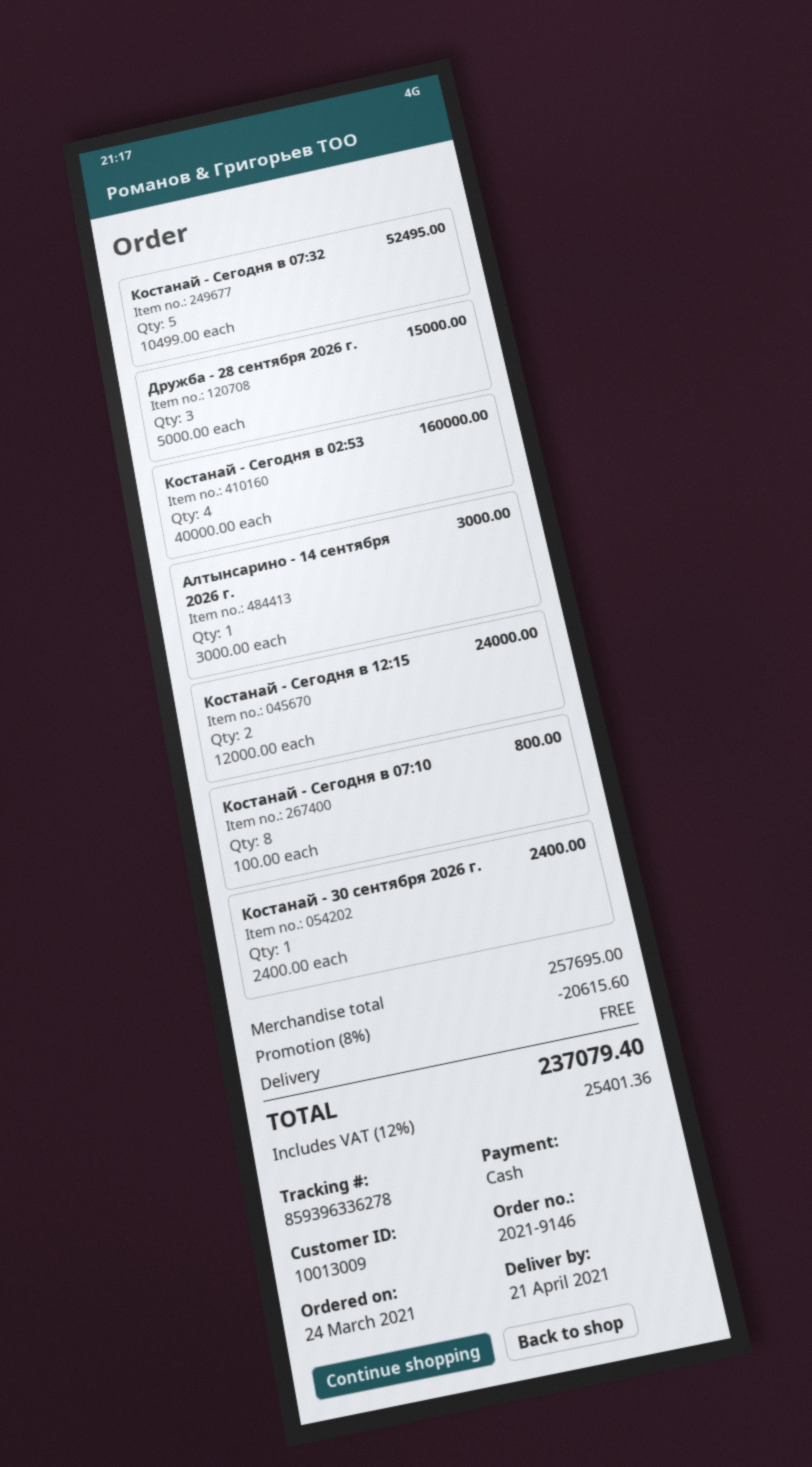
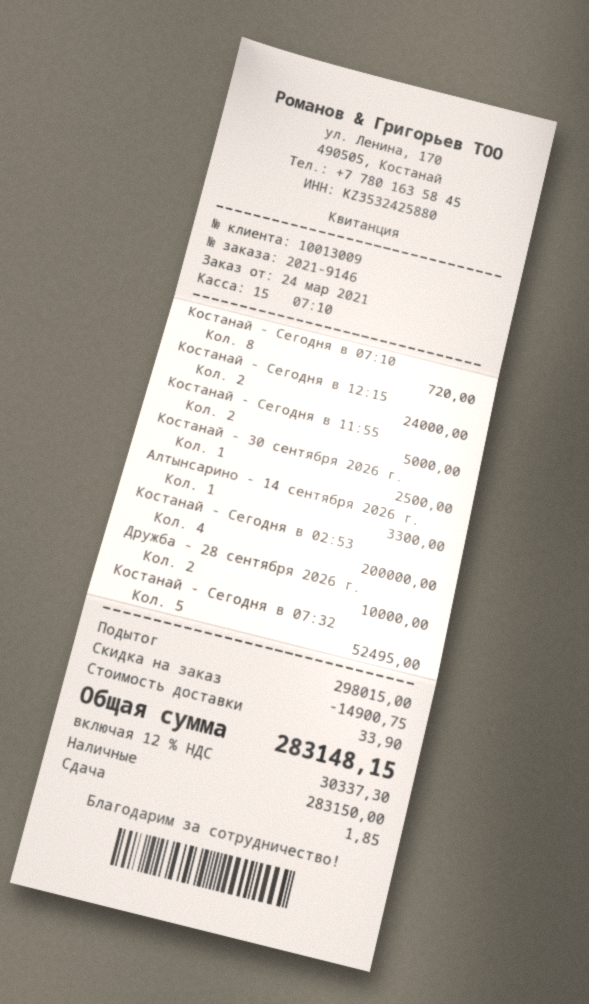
Дружба - 28 сентября 2026 г.: 3 for 15000.00 -> 2 for 10000.00
Костанай - Сегодня в 02:53: 4 for 160000.00 -> 4 for 200000.00
Алтынсарино - 14 сентября 2026 г.: 1 for 3000.00 -> 1 for 3300.00
Костанай - Сегодня в 07:10: 8 for 800.00 -> 8 for 720.00
Костанай - 30 сентября 2026 г.: 1 for 2400.00 -> 1 for 2500.00
Костанай - Сегодня в 11:55: none -> 2 for 5000.00
subtotal: 257695.00 -> 298015.00
discount: 20615.60 -> 14900.75
shipping: 0.00 -> 33.90
tax: 12% = 25401.36 -> 12% = 30337.30
total: 237079.40 -> 283148.15

